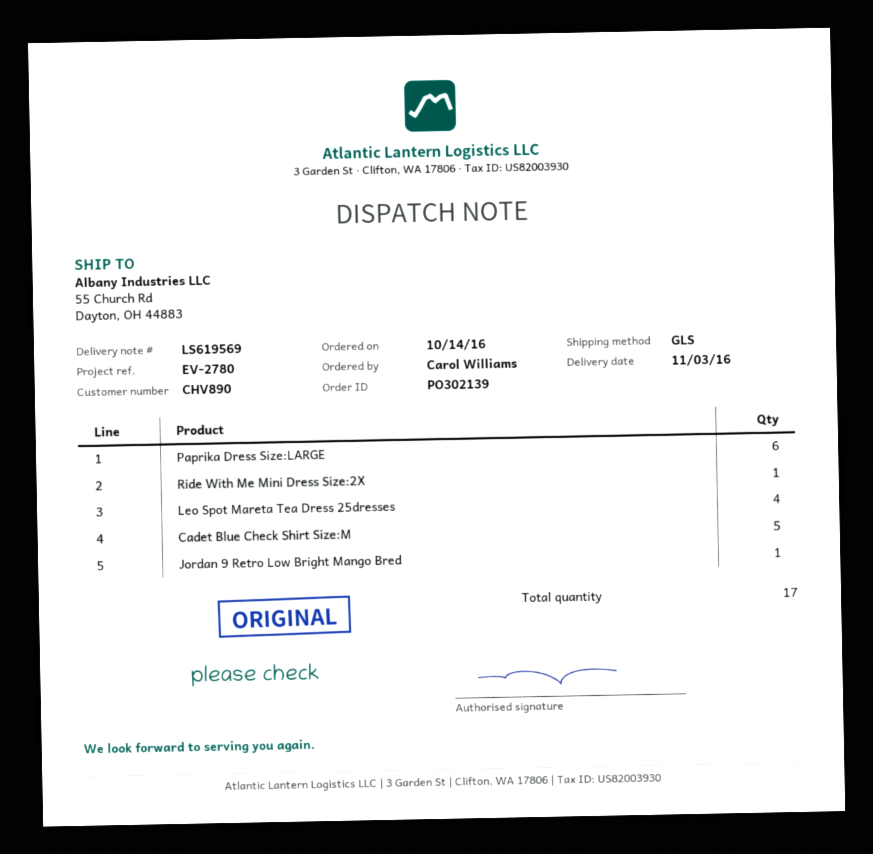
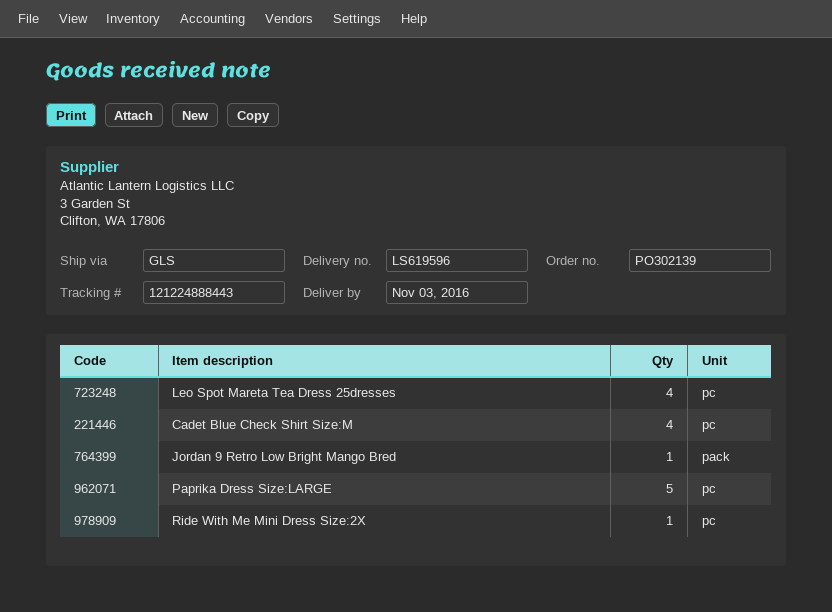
delivery note number: LS619569 -> LS619596
Paprika Dress Size:LARGE: 6 -> 5
Cadet Blue Check Shirt Size:M: 5 -> 4

